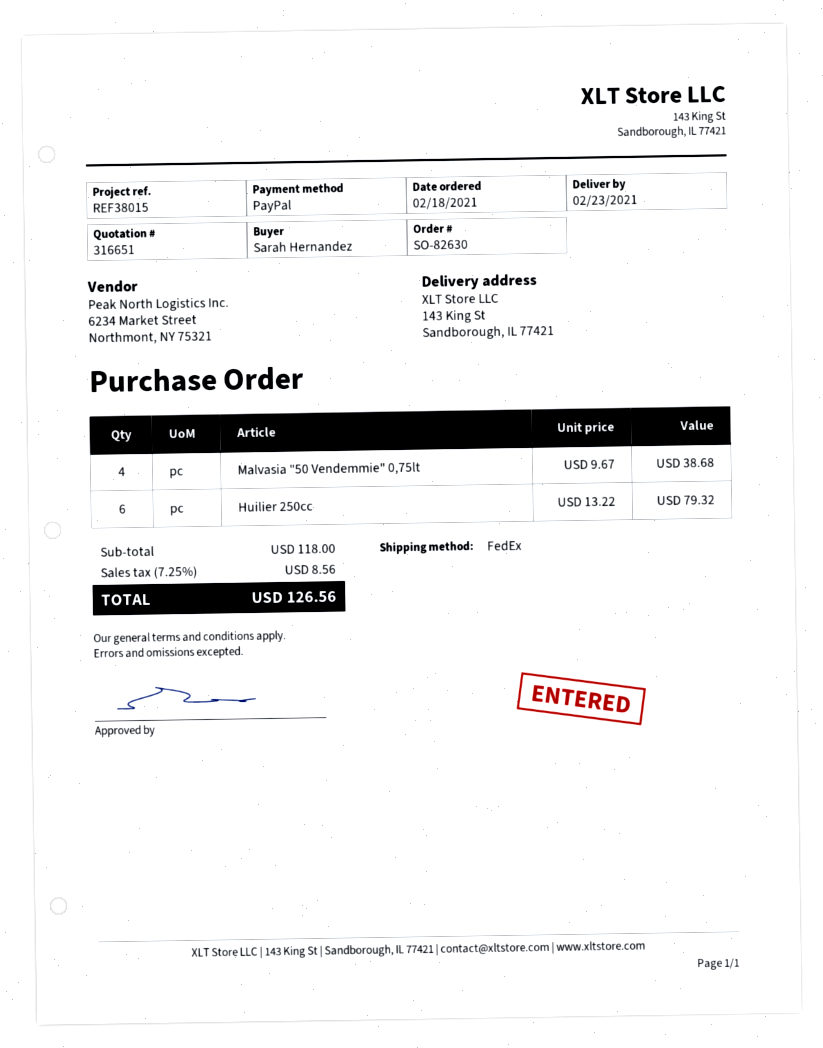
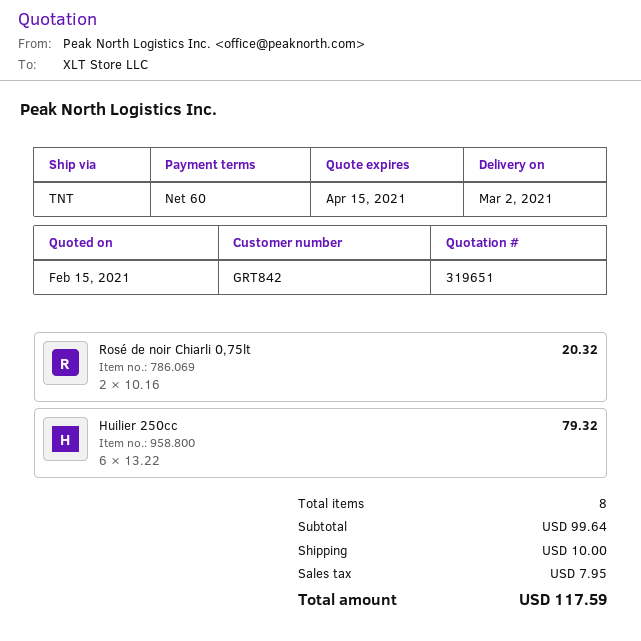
quote number: 316651 -> 319651
delivery date: 2021-02-23 -> 2021-03-02
shipping method: FedEx -> TNT
Malvasia "50 Vendemmie" 0,75lt: 4 x 9.67 = 38.68 -> none
Rosé de noir Chiarli 0,75lt: none -> 2 x 10.16 = 20.32
subtotal: 118.00 -> 99.64
shipping: none -> 10.00
tax: 8.56 -> 7.95
total: 126.56 -> 117.59

